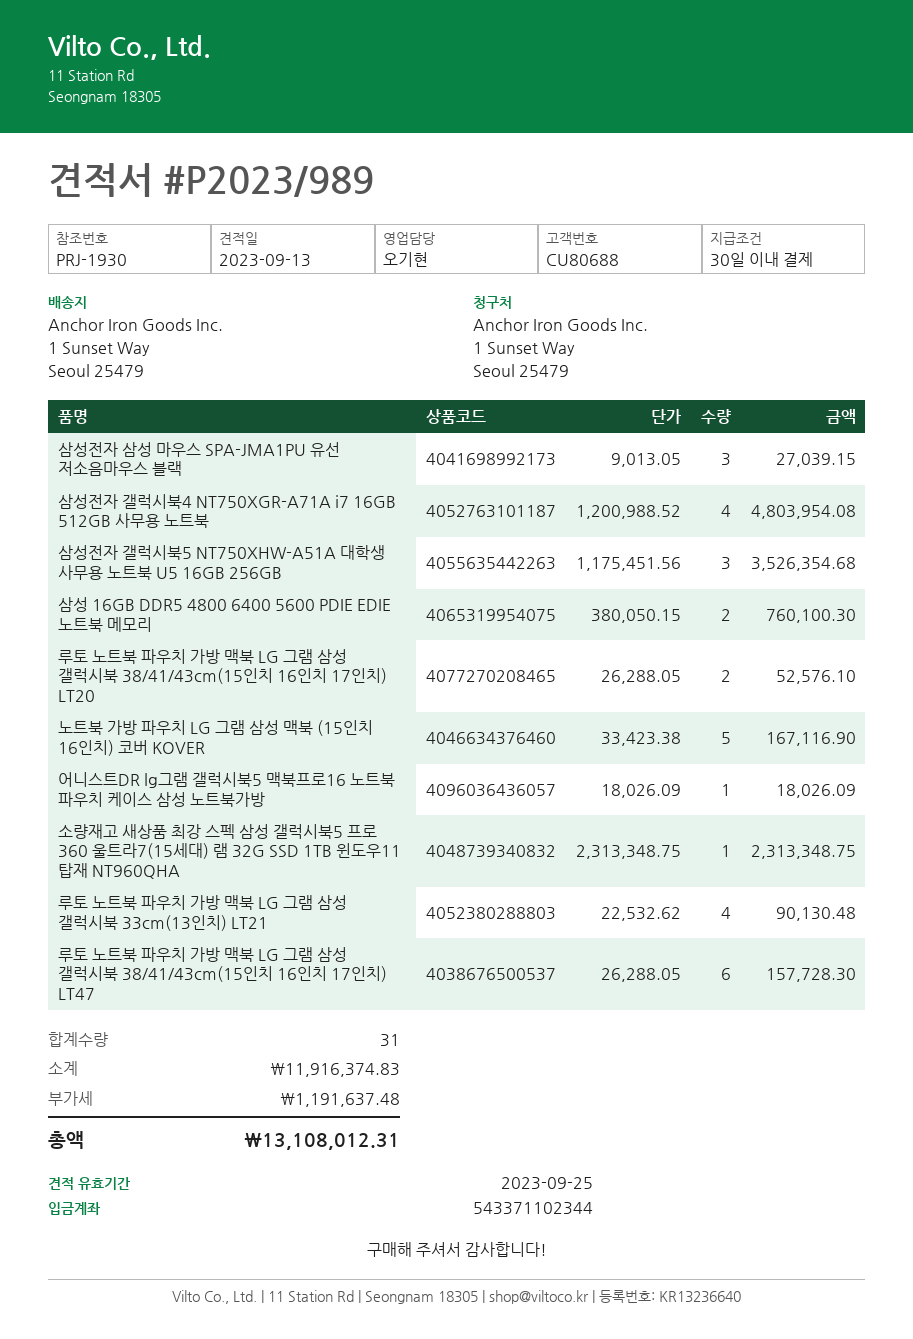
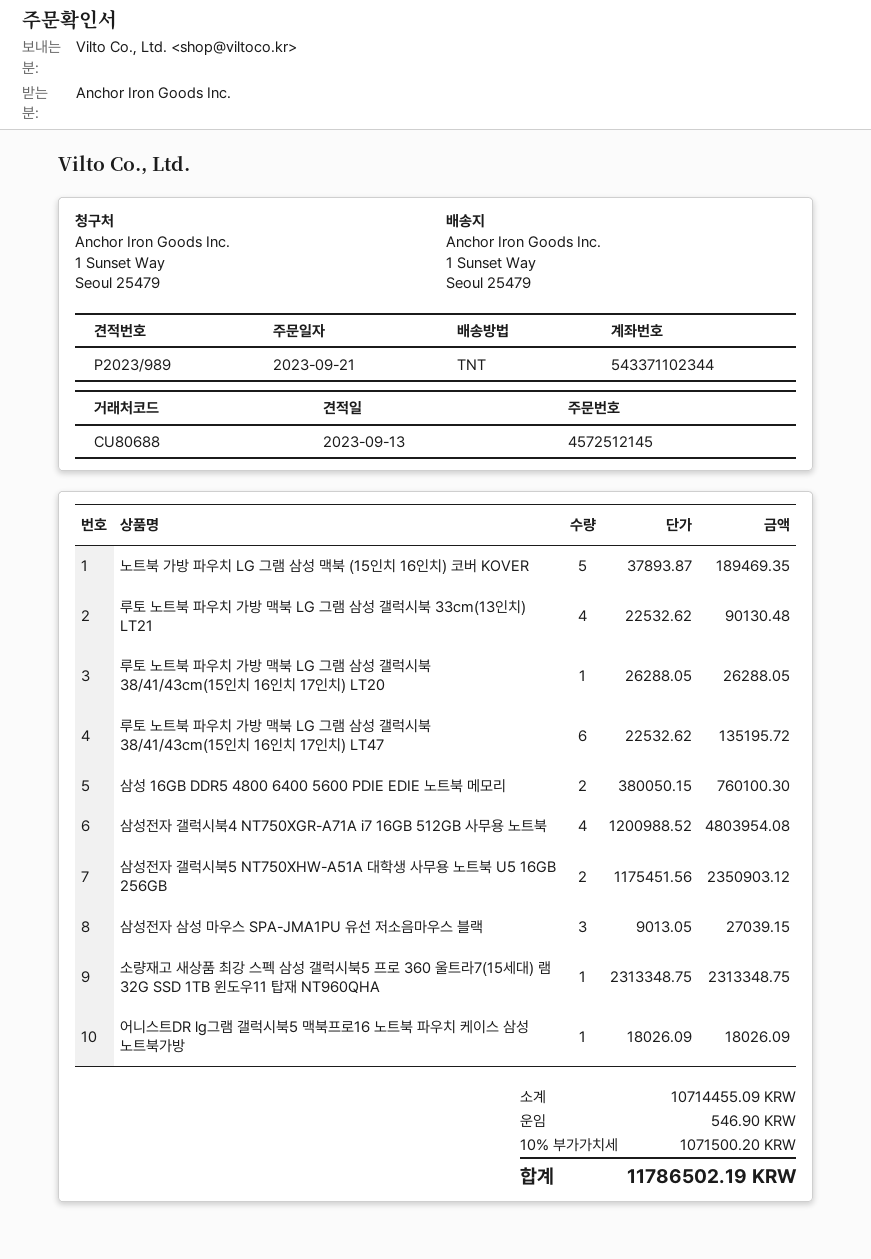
삼성전자 갤럭시북5 NT750XHW-A51A 대학생 사무용 노트북 U5 16GB 256GB: 3 x 1175451.56 = 3526354.68 -> 2 x 1175451.56 = 2350903.12
루토 노트북 파우치 가방 맥북 LG 그램 삼성 갤럭시북 38/41/43cm(15인치 16인치 17인치) LT20: 2 x 26288.05 = 52576.10 -> 1 x 26288.05 = 26288.05
노트북 가방 파우치 LG 그램 삼성 맥북 (15인치 16인치) 코버 KOVER: 5 x 33423.38 = 167116.90 -> 5 x 37893.87 = 189469.35
루토 노트북 파우치 가방 맥북 LG 그램 삼성 갤럭시북 38/41/43cm(15인치 16인치 17인치) LT47: 6 x 26288.05 = 157728.30 -> 6 x 22532.62 = 135195.72
subtotal: 11916374.83 -> 10714455.09
shipping: none -> 546.90
tax: 1191637.48 -> 1071500.20
total: 13108012.31 -> 11786502.19

